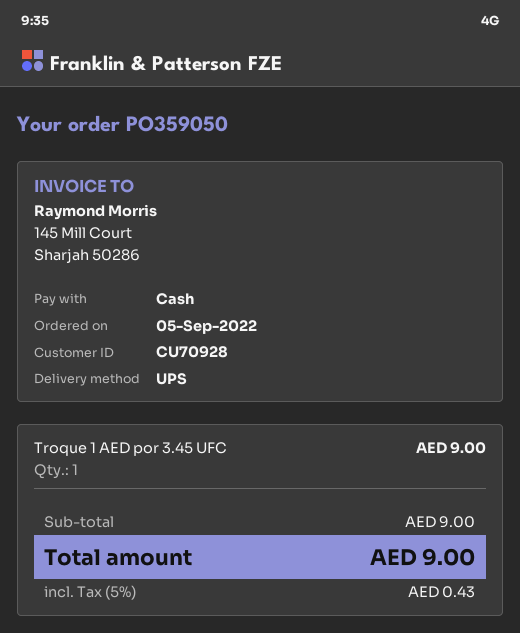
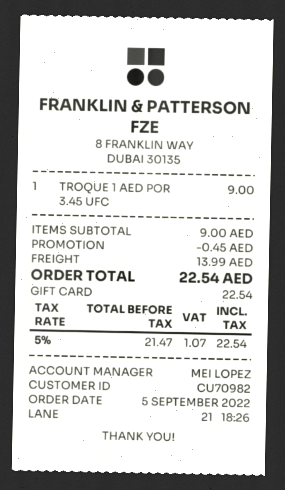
customer number: CU70928 -> CU70982
payment method: cash -> gift card
discount: none -> 0.45
shipping: none -> 13.99
tax: 5% = 0.43 -> 5% = 1.07
total: 9.00 -> 22.54

